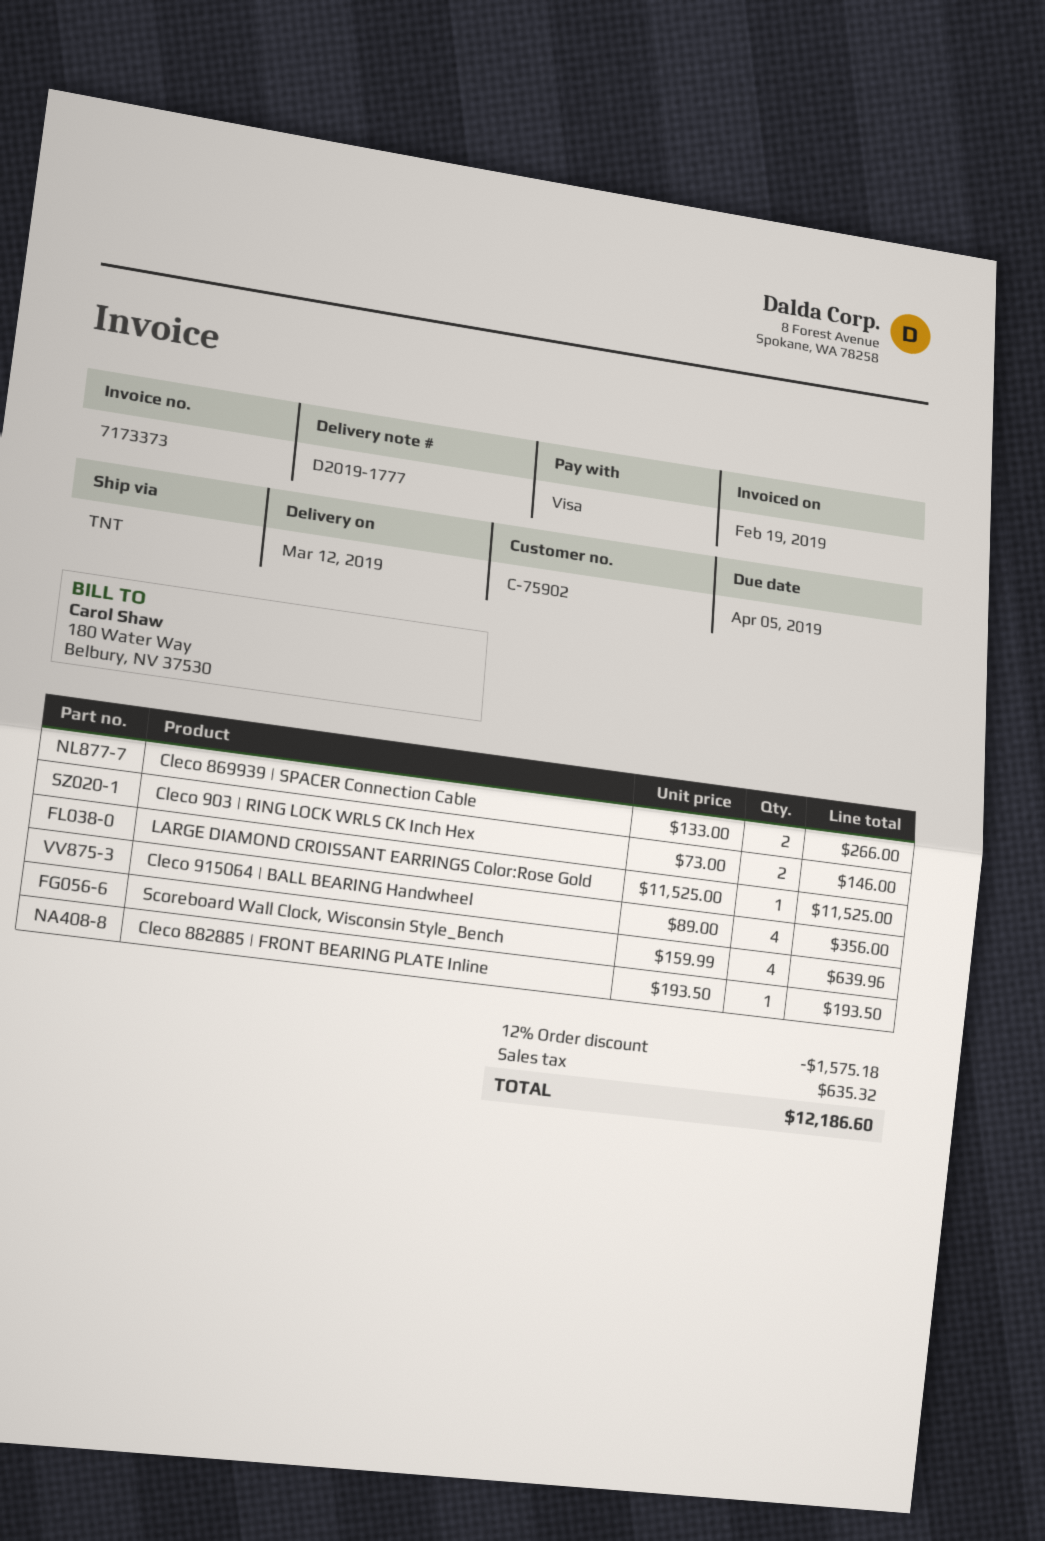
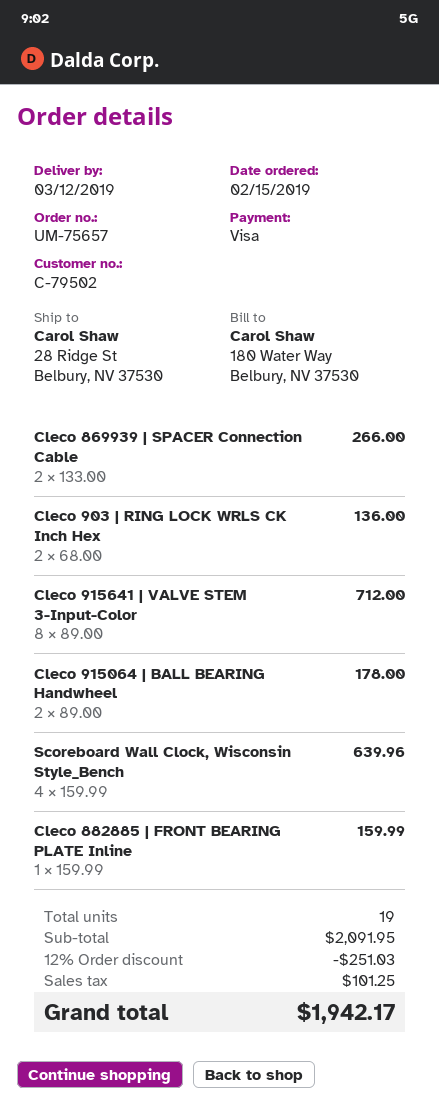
customer number: C-75902 -> C-79502
Cleco 903 | RING LOCK WRLS CK Inch Hex: 2 x 73.00 = 146.00 -> 2 x 68.00 = 136.00
LARGE DIAMOND CROISSANT EARRINGS Color:Rose Gold: 1 x 11525.00 = 11525.00 -> none
Cleco 915064 | BALL BEARING Handwheel: 4 x 89.00 = 356.00 -> 2 x 89.00 = 178.00
Cleco 882885 | FRONT BEARING PLATE Inline: 1 x 193.50 = 193.50 -> 1 x 159.99 = 159.99
Cleco 915641 | VALVE STEM 3-Input-Color: none -> 8 x 89.00 = 712.00
discount: 12% = 1575.18 -> 12% = 251.03
tax: 635.32 -> 101.25
total: 12186.60 -> 1942.17

